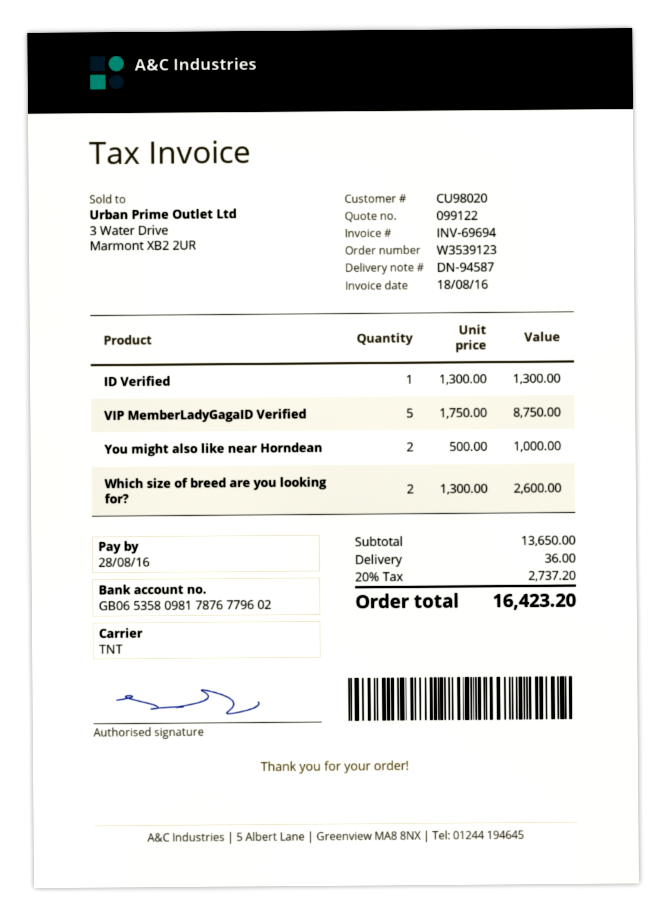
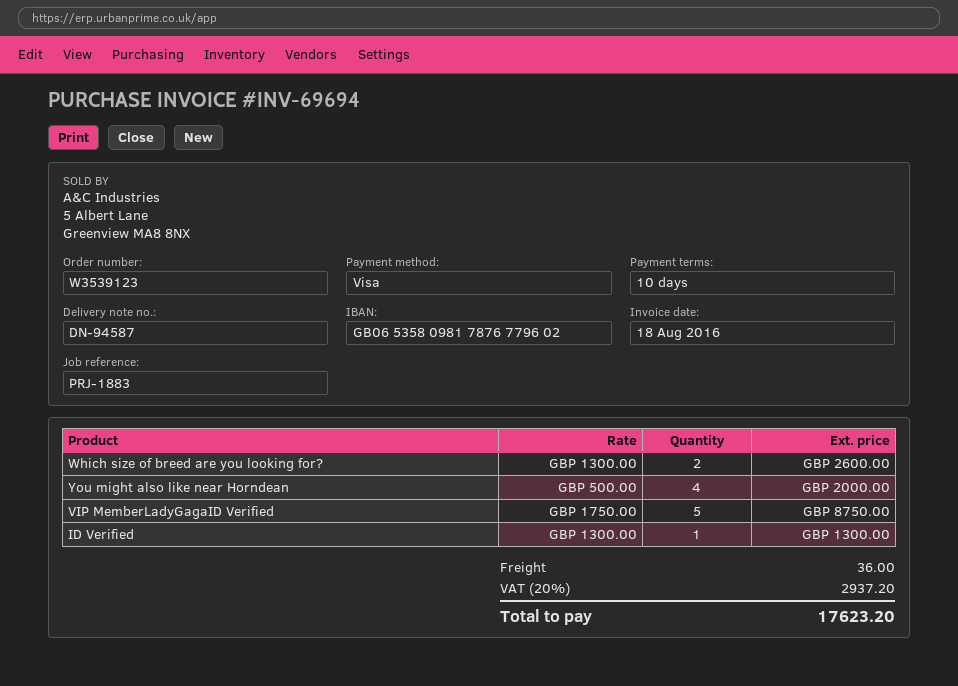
You might also like near Horndean: 2 x 500.00 = 1000.00 -> 4 x 500.00 = 2000.00
tax: 20% = 2737.20 -> 20% = 2937.20
total: 16423.20 -> 17623.20

